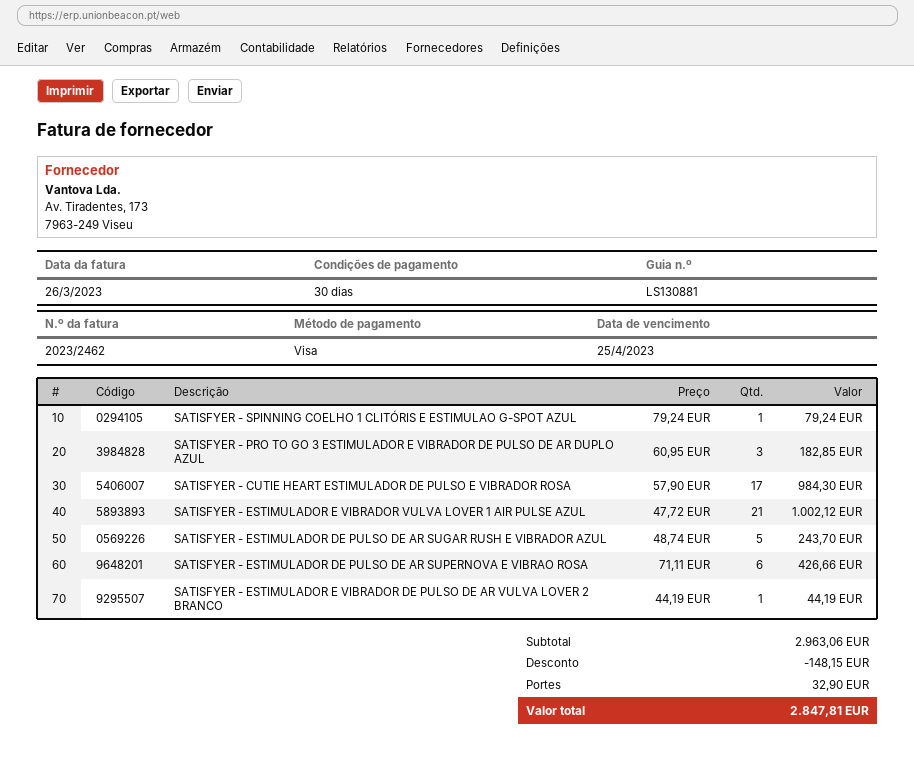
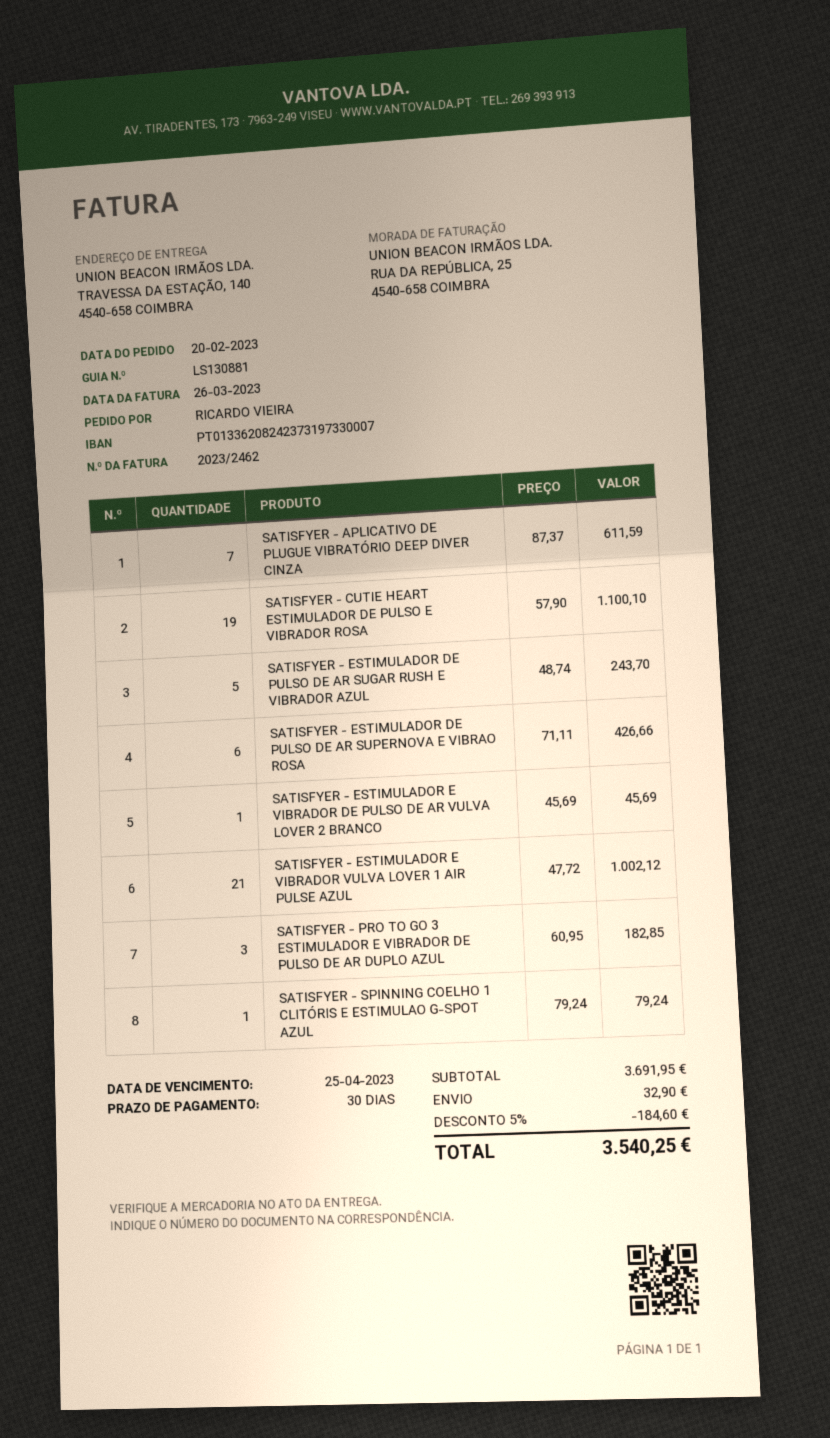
SATISFYER - CUTIE HEART ESTIMULADOR DE PULSO E VIBRADOR ROSA: 17 x 57.90 = 984.30 -> 19 x 57.90 = 1100.10
SATISFYER - ESTIMULADOR E VIBRADOR DE PULSO DE AR VULVA LOVER 2 BRANCO: 1 x 44.19 = 44.19 -> 1 x 45.69 = 45.69
SATISFYER - APLICATIVO DE PLUGUE VIBRATÓRIO DEEP DIVER CINZA: none -> 7 x 87.37 = 611.59
subtotal: 2963.06 -> 3691.95
discount: 148.15 -> 184.60
total: 2847.81 -> 3540.25

